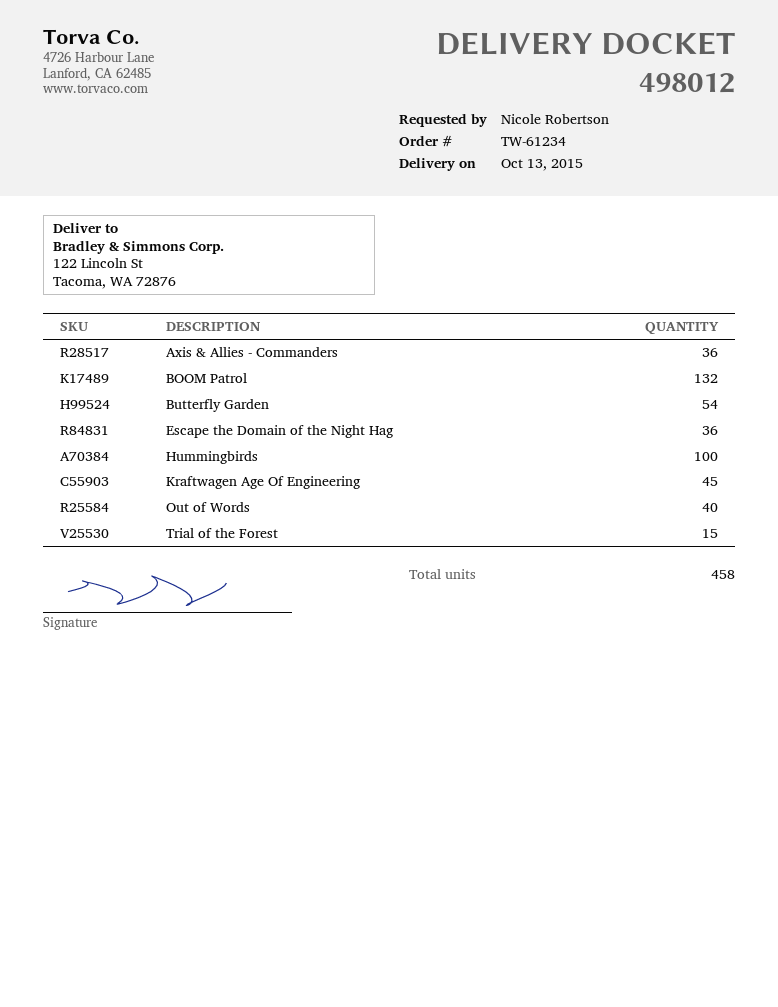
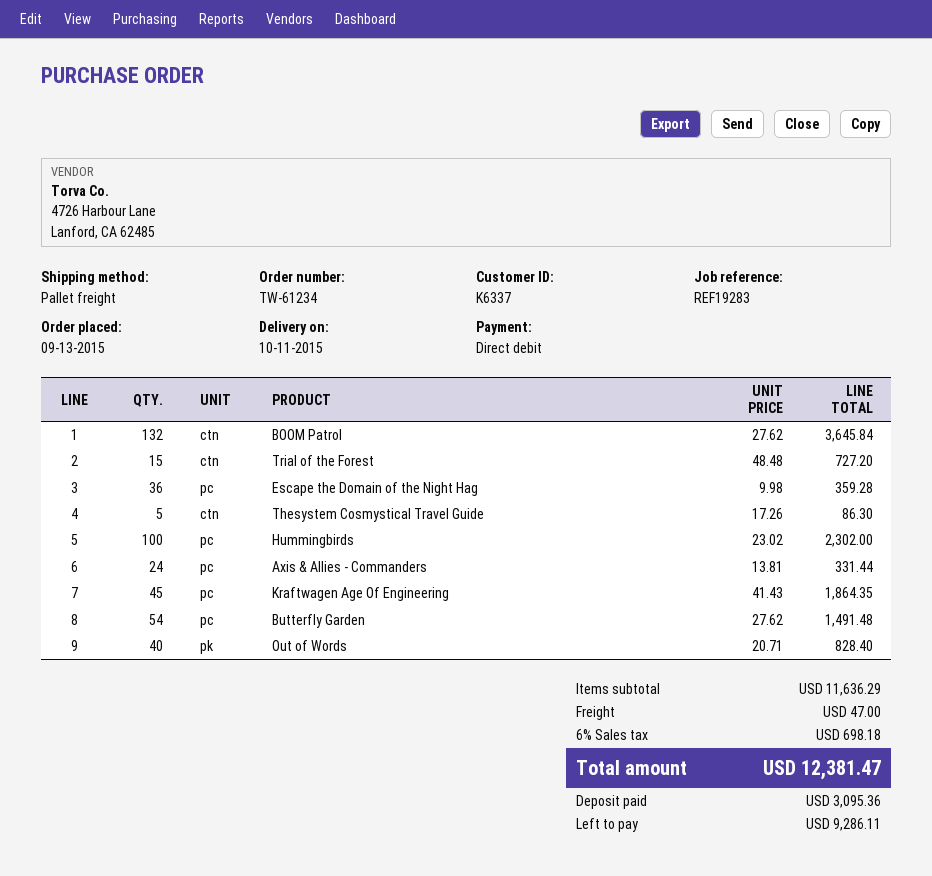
delivery date: 2015-10-13 -> 2015-10-11
Axis & Allies - Commanders: 36 -> 24
Thesystem Cosmystical Travel Guide: none -> 5

